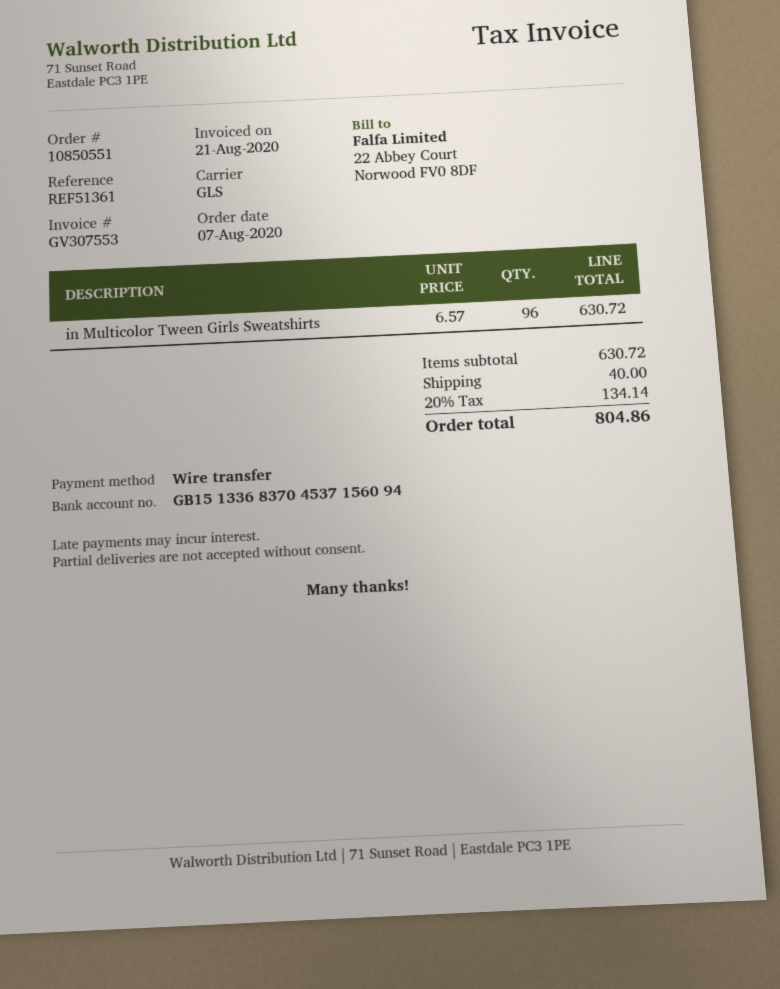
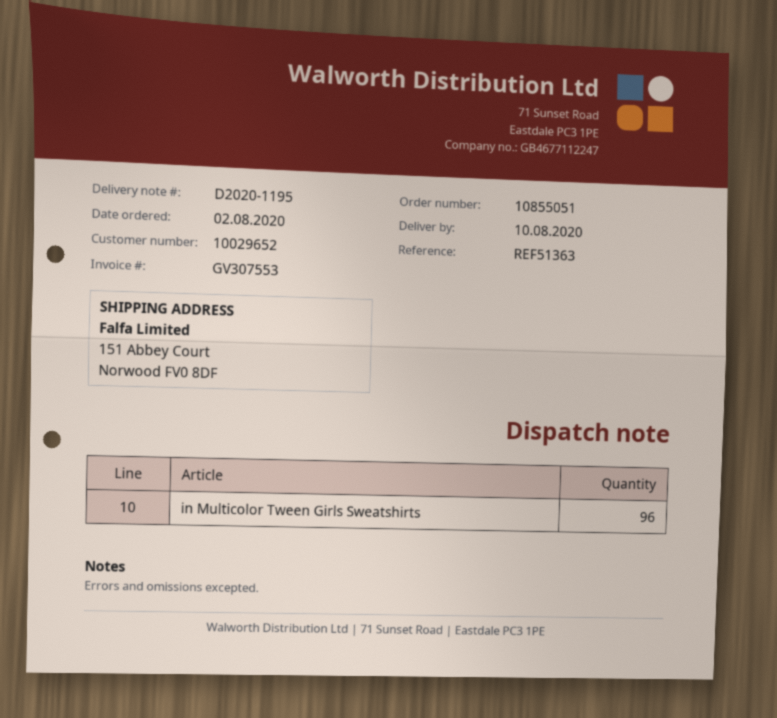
order number: 10850551 -> 10855051
order date: 2020-08-07 -> 2020-08-02
reference: REF51361 -> REF51363

